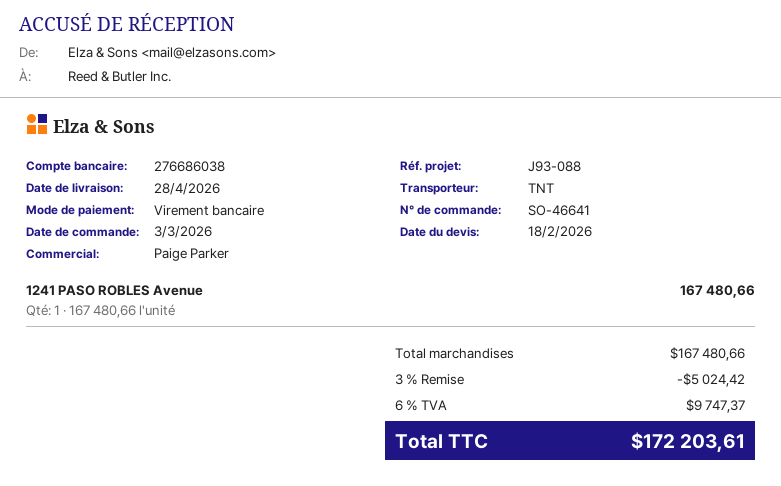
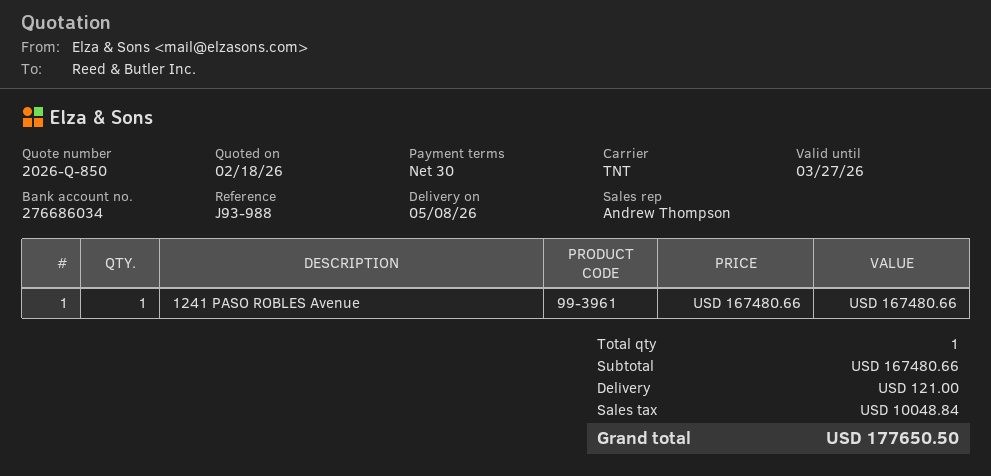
delivery date: 2026-04-28 -> 2026-05-08
reference: J93-088 -> J93-988
sales rep: Paige Parker -> Andrew Thompson
bank account: 276686038 -> 276686034
discount: 3% = 5024.42 -> none
shipping: none -> 121.00
tax: 9747.37 -> 10048.84
total: 172203.61 -> 177650.50

